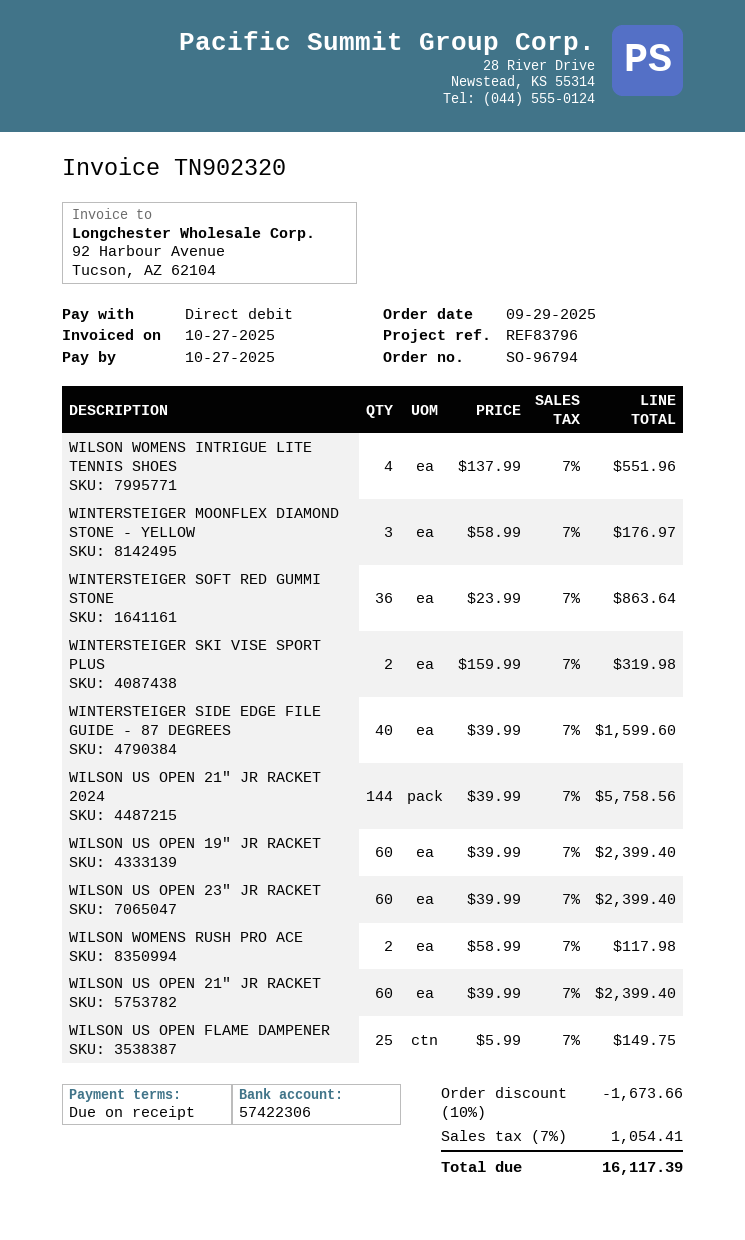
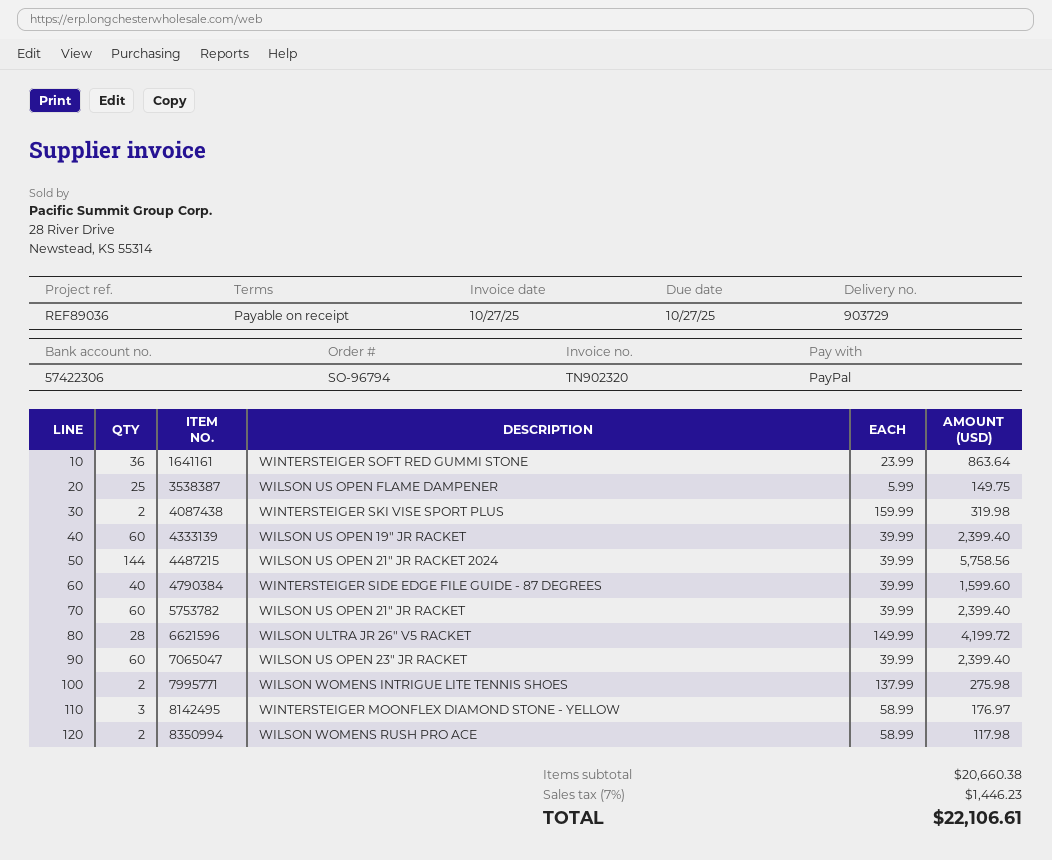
reference: REF83796 -> REF89036
payment method: direct debit -> PayPal
WILSON WOMENS INTRIGUE LITE TENNIS SHOES: 4 x 137.99 = 551.96 -> 2 x 137.99 = 275.98
WILSON ULTRA JR 26" V5 RACKET: none -> 28 x 149.99 = 4199.72
discount: 10% = 1673.66 -> none
tax: 7% = 1054.41 -> 7% = 1446.23
total: 16117.39 -> 22106.61

